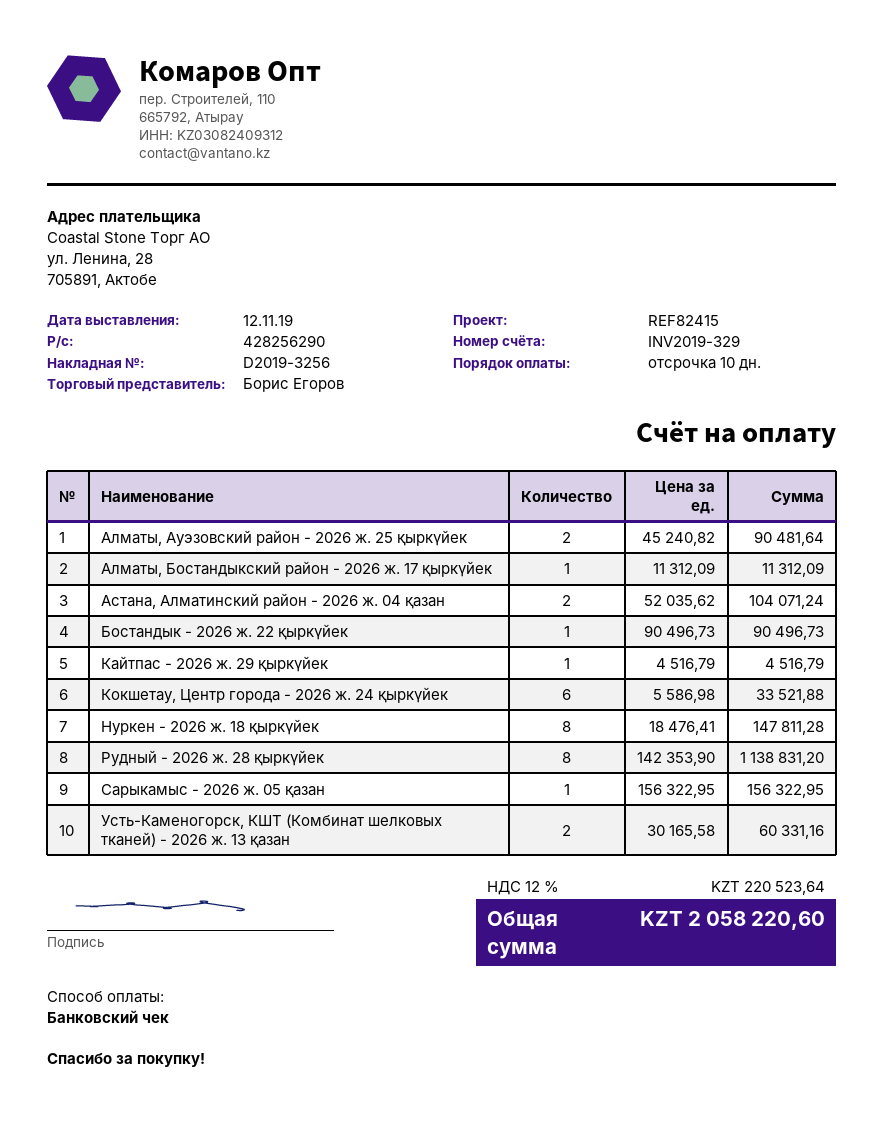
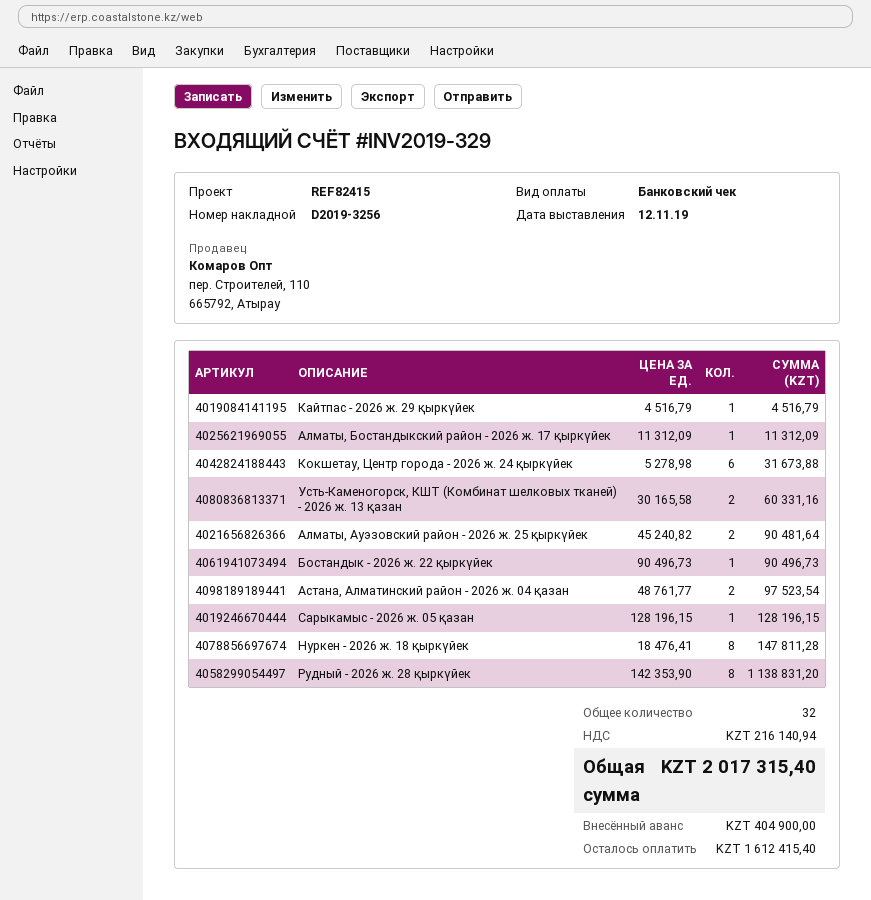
Астана, Алматинский район - 2026 ж. 04 қазан: 2 x 52035.62 = 104071.24 -> 2 x 48761.77 = 97523.54
Кокшетау, Центр города - 2026 ж. 24 қыркүйек: 6 x 5586.98 = 33521.88 -> 6 x 5278.98 = 31673.88
Сарыкамыс - 2026 ж. 05 қазан: 1 x 156322.95 = 156322.95 -> 1 x 128196.15 = 128196.15
tax: 220523.64 -> 216140.94
total: 2058220.60 -> 2017315.40

